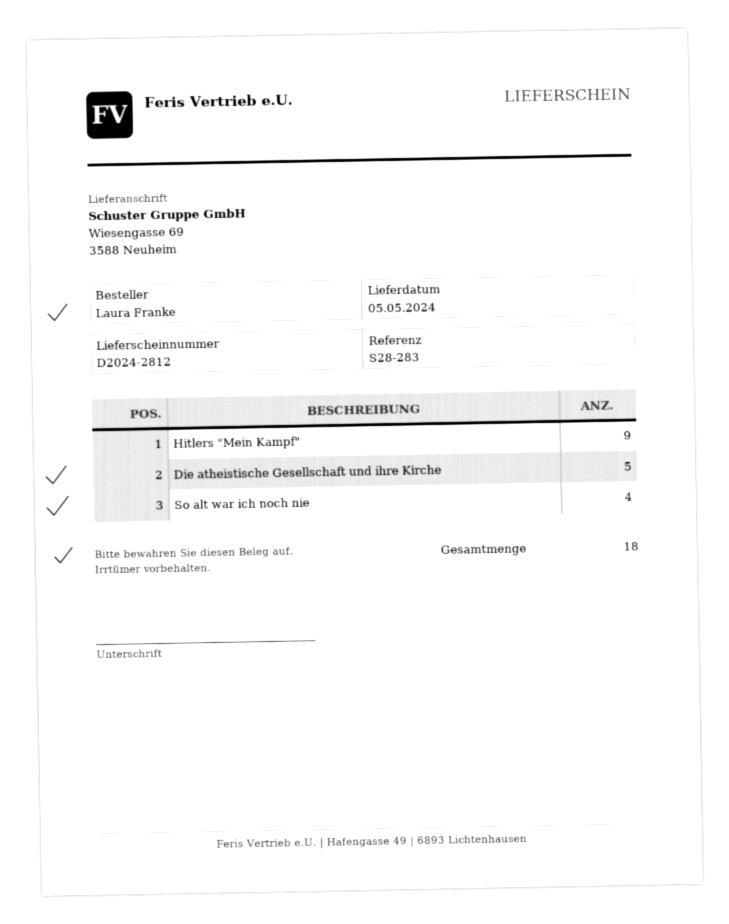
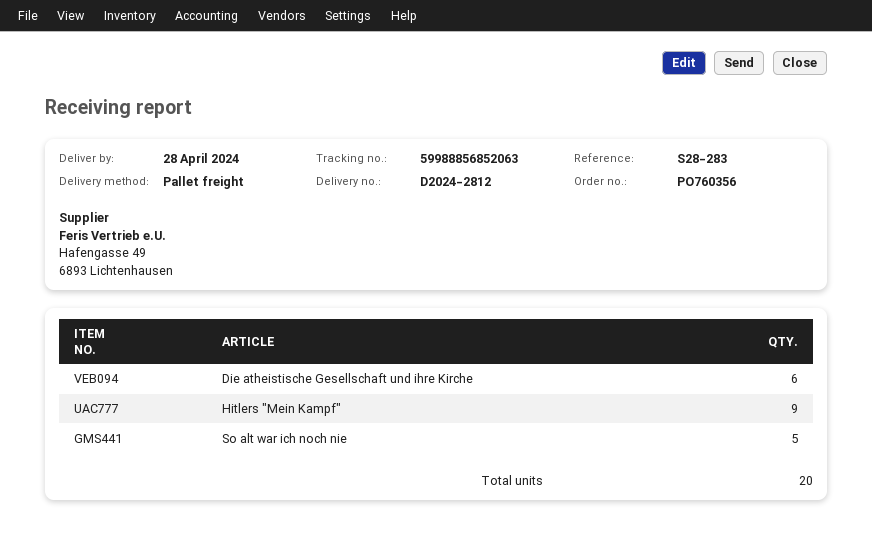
delivery date: 2024-05-05 -> 2024-04-28
Die atheistische Gesellschaft und ihre Kirche: 5 -> 6
So alt war ich noch nie: 4 -> 5
total quantity: 18 -> 20

